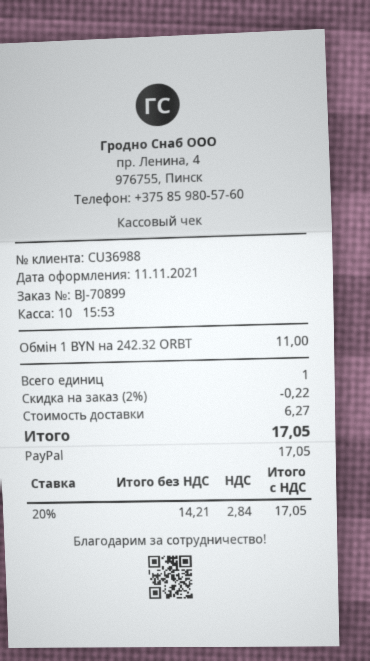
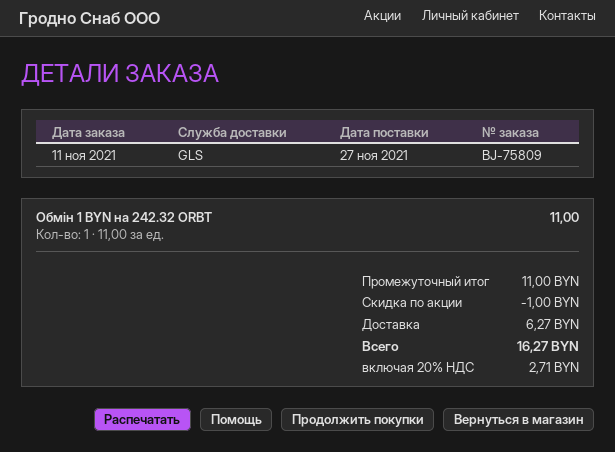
order number: BJ-70899 -> BJ-75809
discount: 0.22 -> 1.00
tax: 20% = 2.84 -> 20% = 2.71
total: 17.05 -> 16.27

